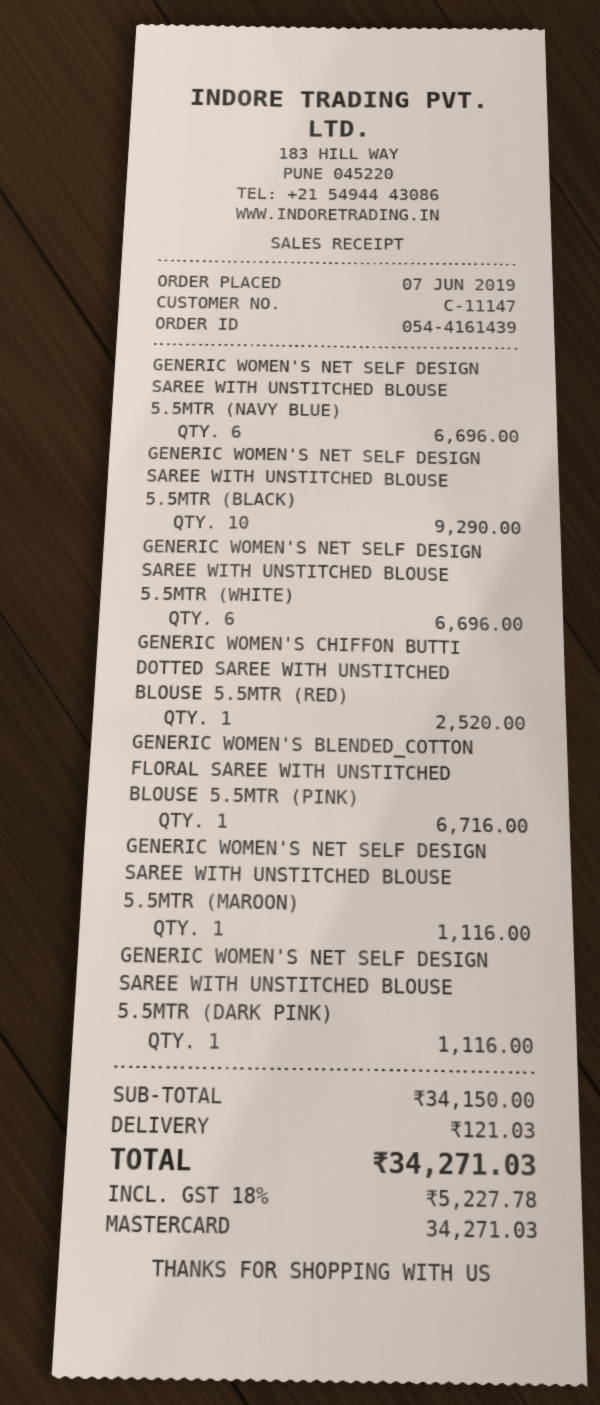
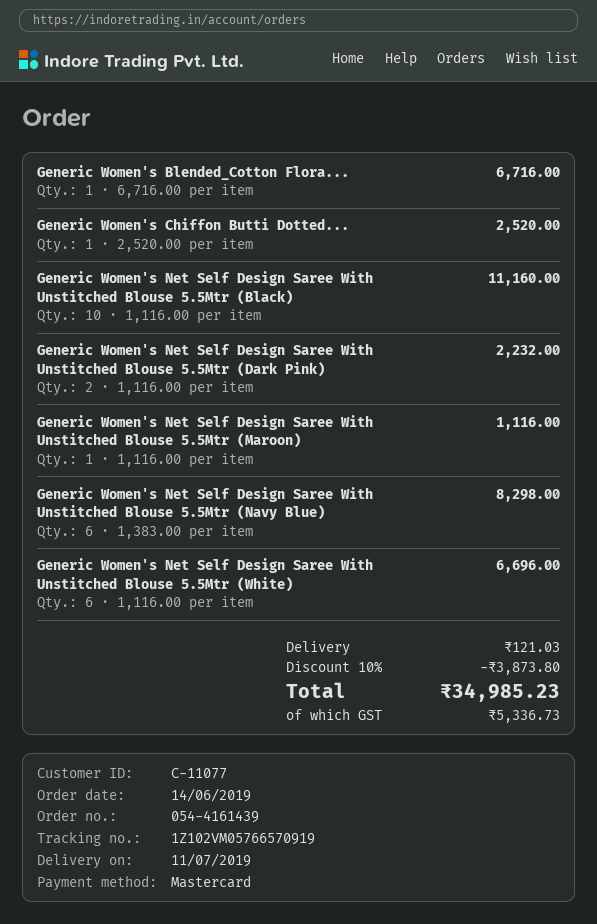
order date: 2019-06-07 -> 2019-06-14
customer number: C-11147 -> C-11077
GENERIC WOMEN'S NET SELF DESIGN SAREE WITH UNSTITCHED BLOUSE 5.5MTR (NAVY BLUE): 6 for 6696.00 -> 6 for 8298.00
GENERIC WOMEN'S NET SELF DESIGN SAREE WITH UNSTITCHED BLOUSE 5.5MTR (BLACK): 10 for 9290.00 -> 10 for 11160.00
GENERIC WOMEN'S NET SELF DESIGN SAREE WITH UNSTITCHED BLOUSE 5.5MTR (DARK PINK): 1 for 1116.00 -> 2 for 2232.00
discount: none -> 10% = 3873.80
tax: 5227.78 -> 5336.73
total: 34271.03 -> 34985.23

